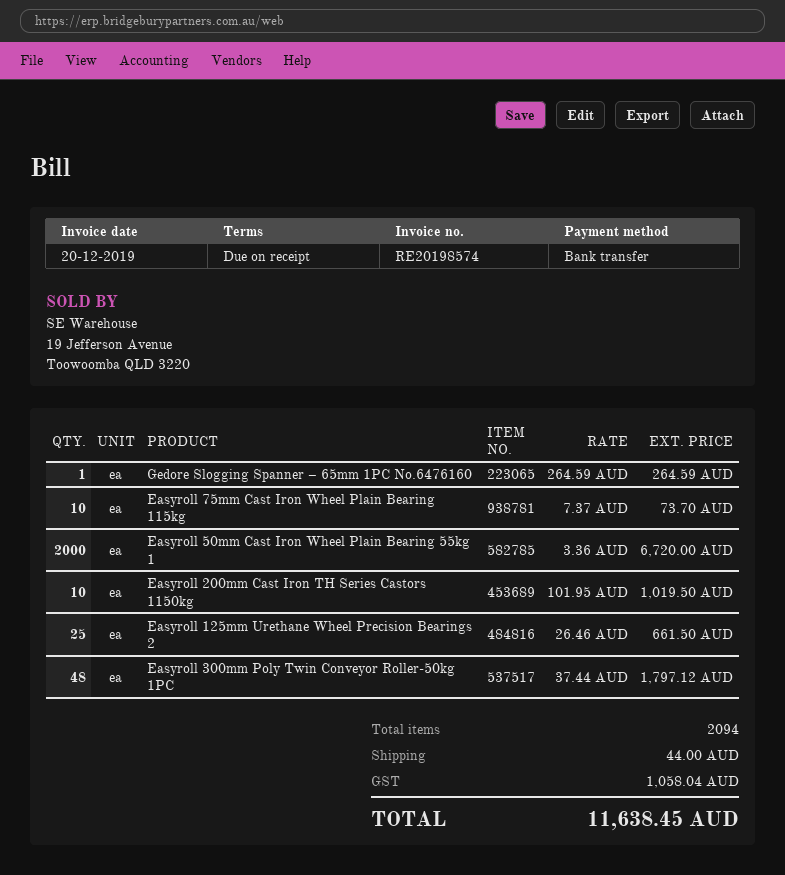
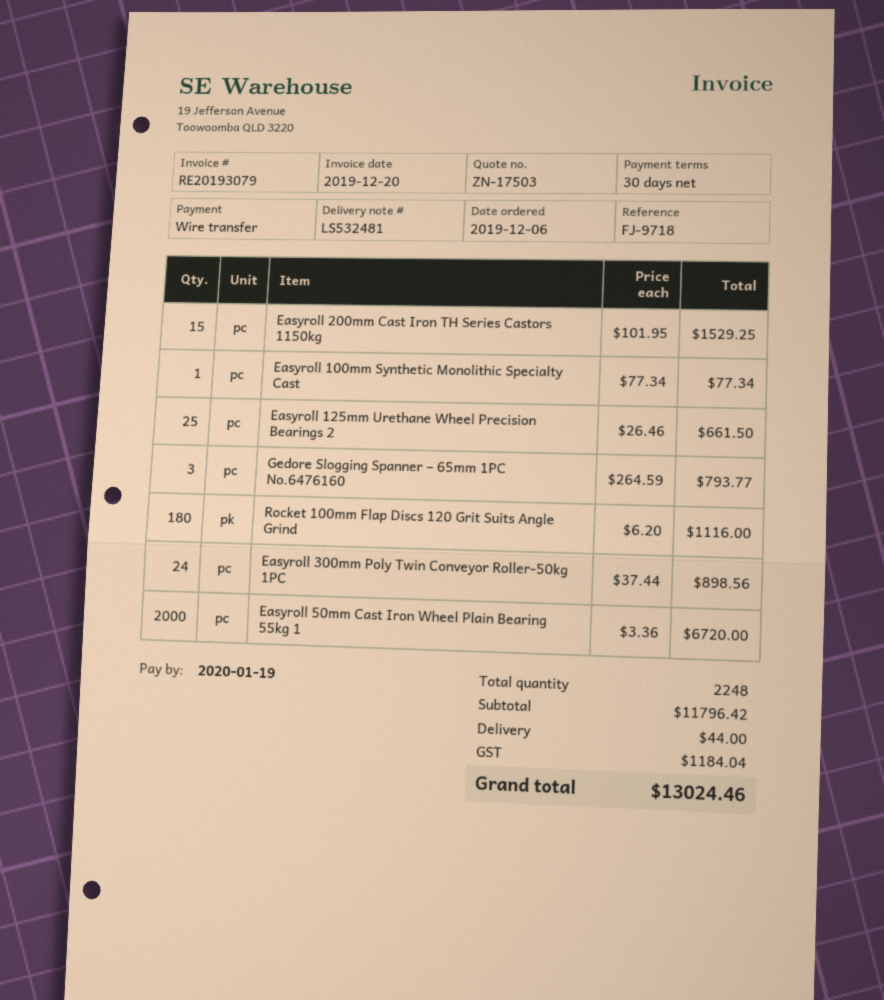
invoice number: RE20198574 -> RE20193079
payment terms: on receipt -> 30 days
Gedore Slogging Spanner – 65mm 1PC No.6476160: 1 x 264.59 = 264.59 -> 3 x 264.59 = 793.77
Easyroll 75mm Cast Iron Wheel Plain Bearing 115kg: 10 x 7.37 = 73.70 -> none
Easyroll 200mm Cast Iron TH Series Castors 1150kg: 10 x 101.95 = 1019.50 -> 15 x 101.95 = 1529.25
Easyroll 300mm Poly Twin Conveyor Roller-50kg 1PC: 48 x 37.44 = 1797.12 -> 24 x 37.44 = 898.56
Easyroll 100mm Synthetic Monolithic Specialty Cast: none -> 1 x 77.34 = 77.34
Rocket 100mm Flap Discs 120 Grit Suits Angle Grind: none -> 180 x 6.20 = 1116.00
total quantity: 2094 -> 2248
tax: 1058.04 -> 1184.04
total: 11638.45 -> 13024.46

